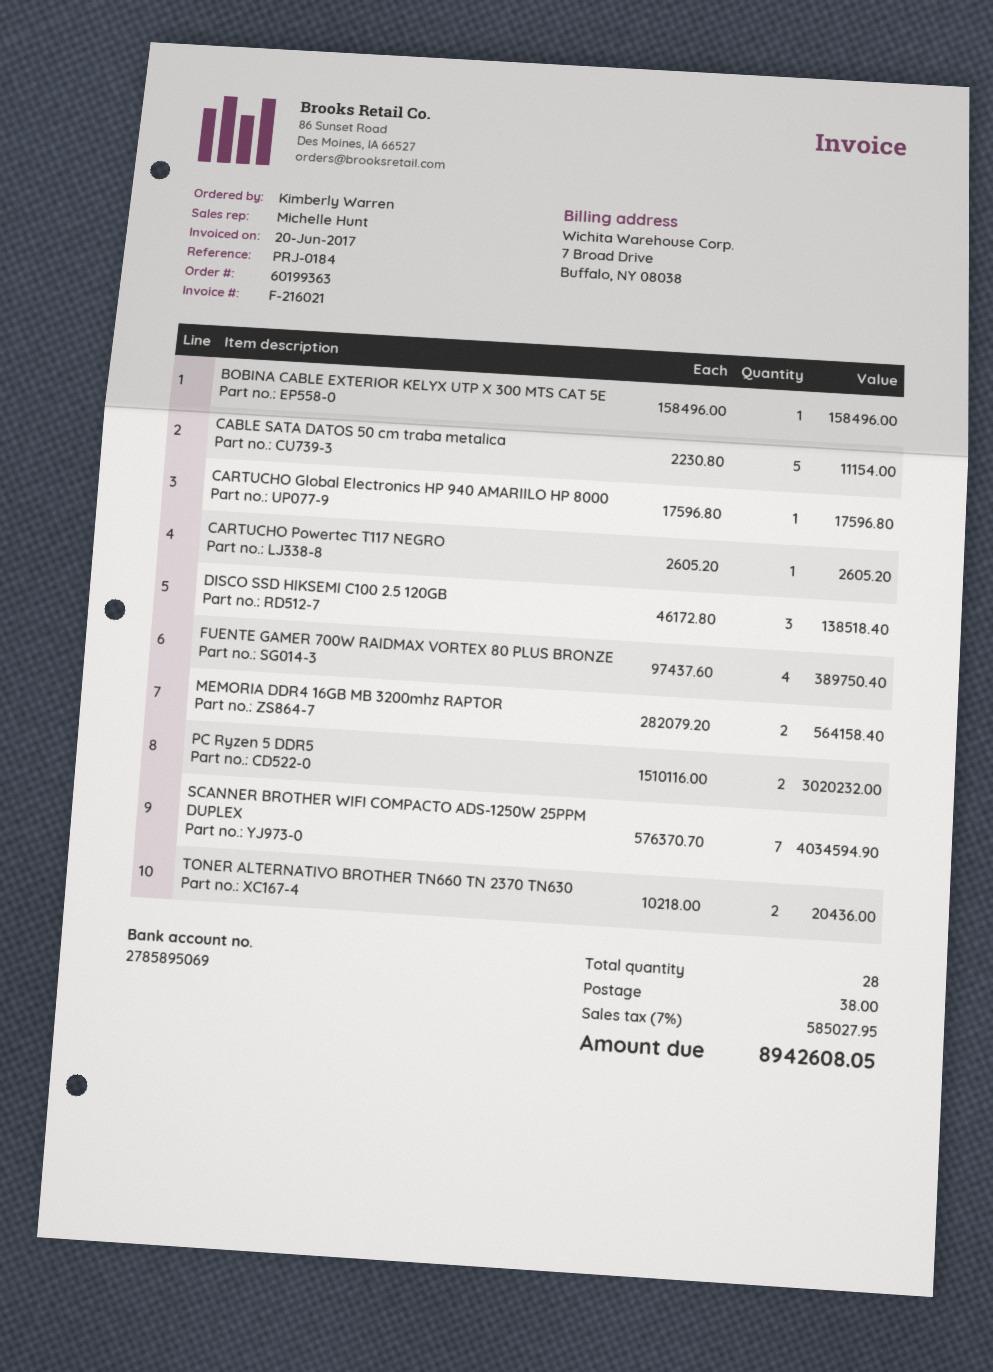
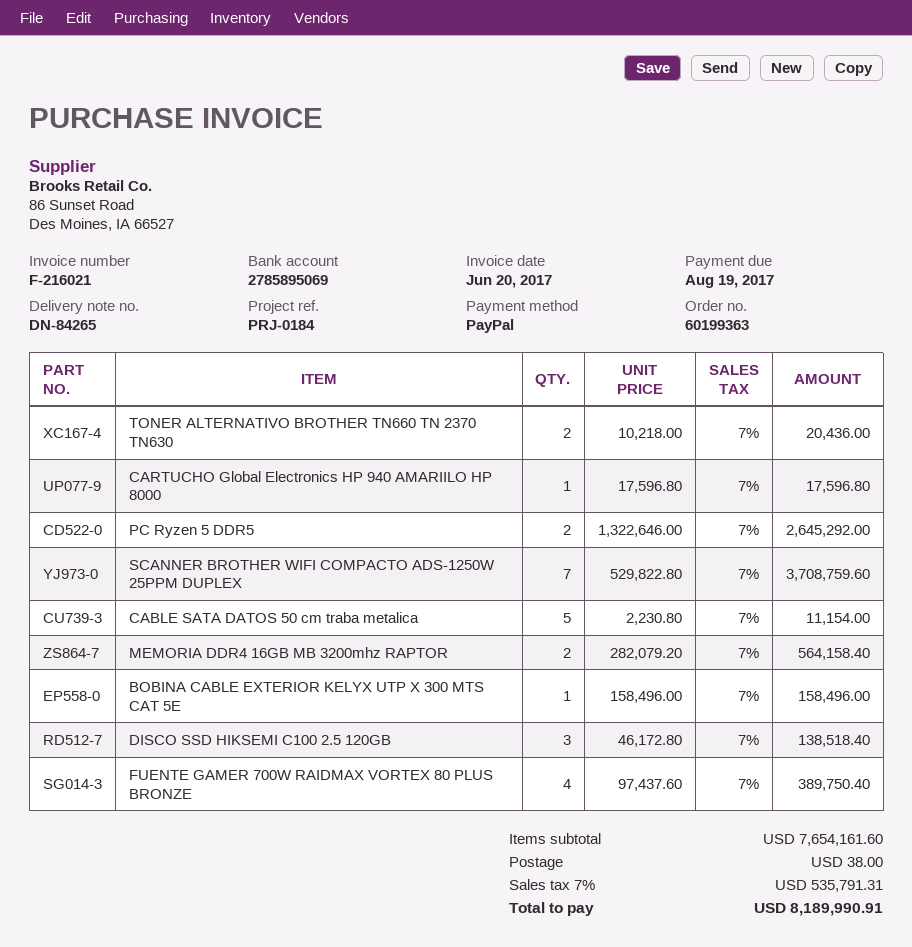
CARTUCHO Powertec T117 NEGRO: 1 x 2605.20 = 2605.20 -> none
PC Ryzen 5 DDR5: 2 x 1510116.00 = 3020232.00 -> 2 x 1322646.00 = 2645292.00
SCANNER BROTHER WIFI COMPACTO ADS-1250W 25PPM DUPLEX: 7 x 576370.70 = 4034594.90 -> 7 x 529822.80 = 3708759.60
tax: 7% = 585027.95 -> 7% = 535791.31
total: 8942608.05 -> 8189990.91

